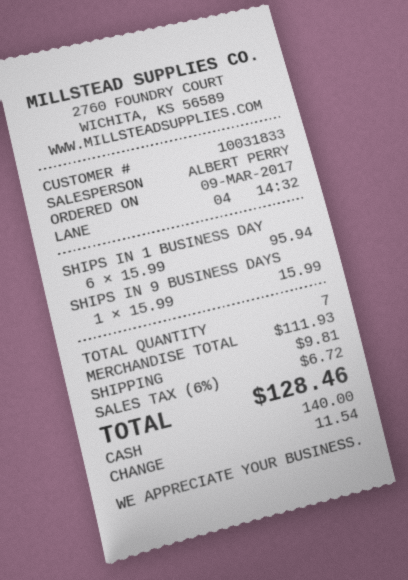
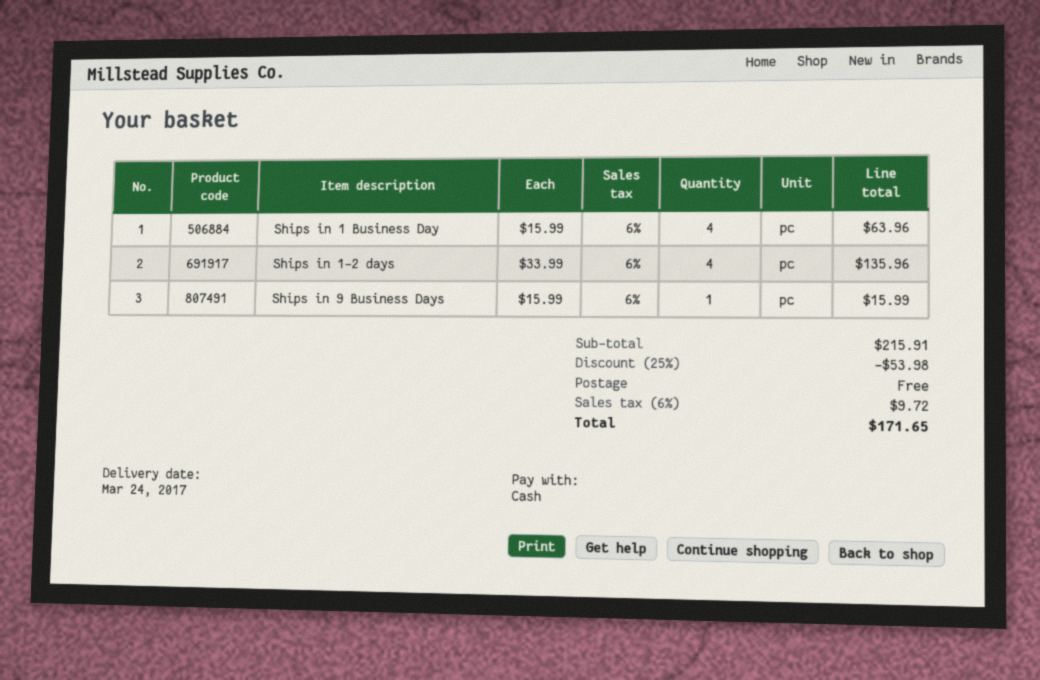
SHIPS IN 1 BUSINESS DAY: 6 x 15.99 = 95.94 -> 4 x 15.99 = 63.96
Ships in 1-2 days: none -> 4 x 33.99 = 135.96
subtotal: 111.93 -> 215.91
discount: none -> 25% = 53.98
shipping: 9.81 -> 0.00
tax: 6% = 6.72 -> 6% = 9.72
total: 128.46 -> 171.65

